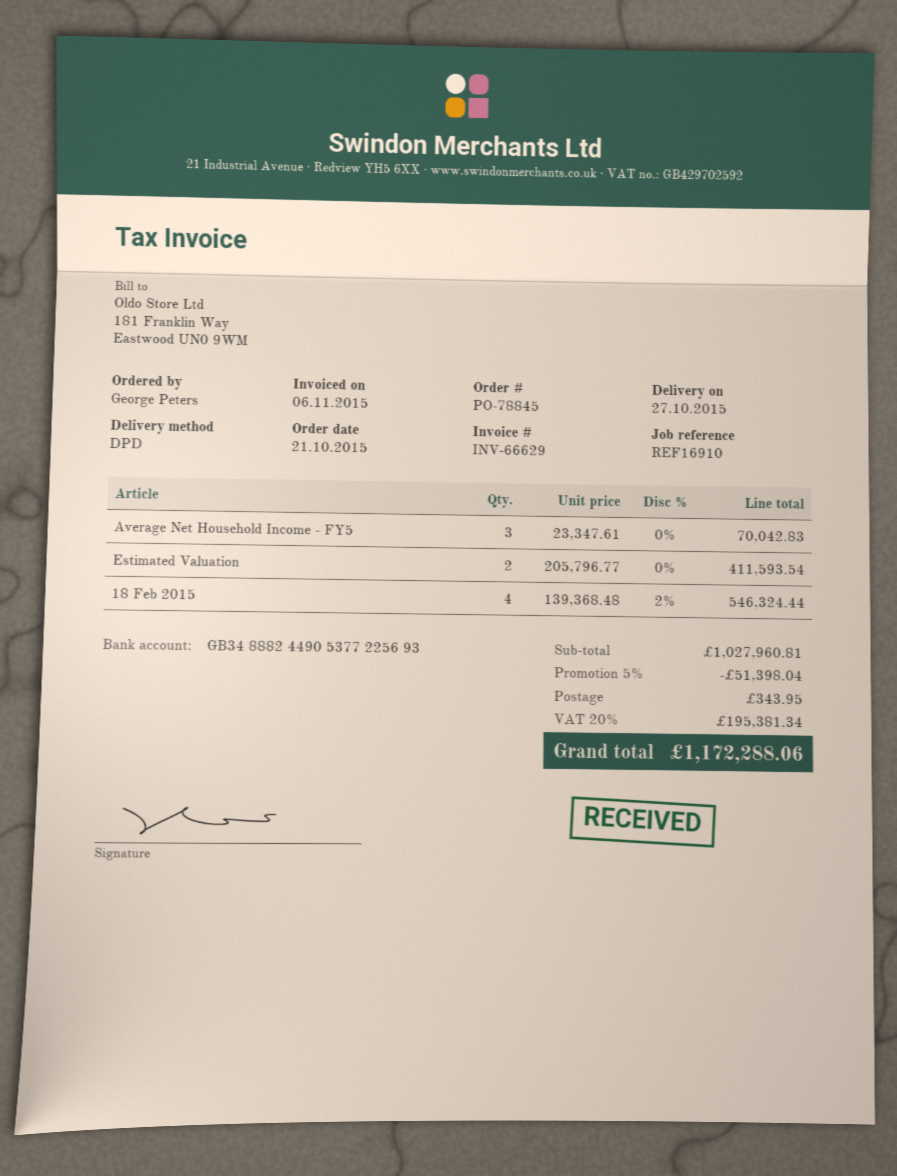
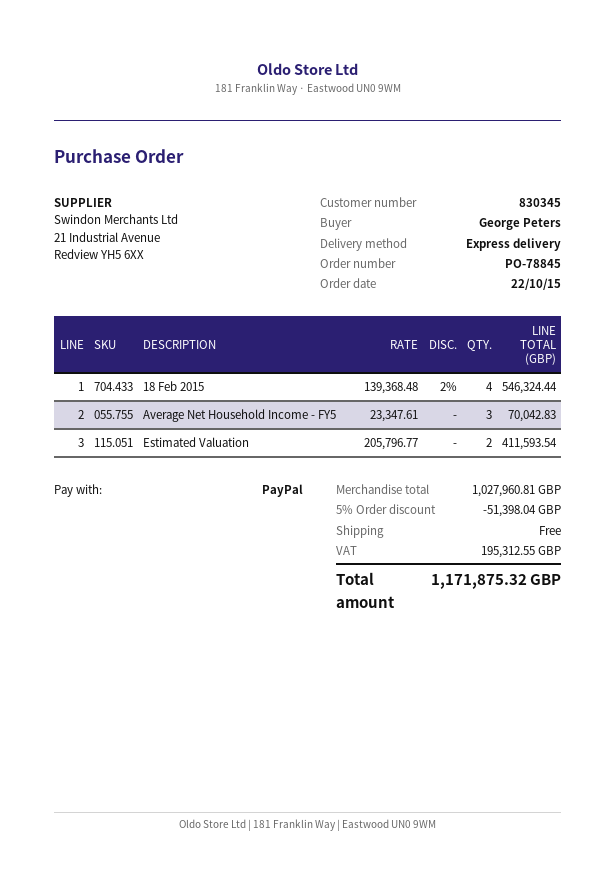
order date: 2015-10-21 -> 2015-10-22
shipping method: DPD -> express
shipping: 343.95 -> 0.00
tax: 195381.34 -> 195312.55
total: 1172288.06 -> 1171875.32

